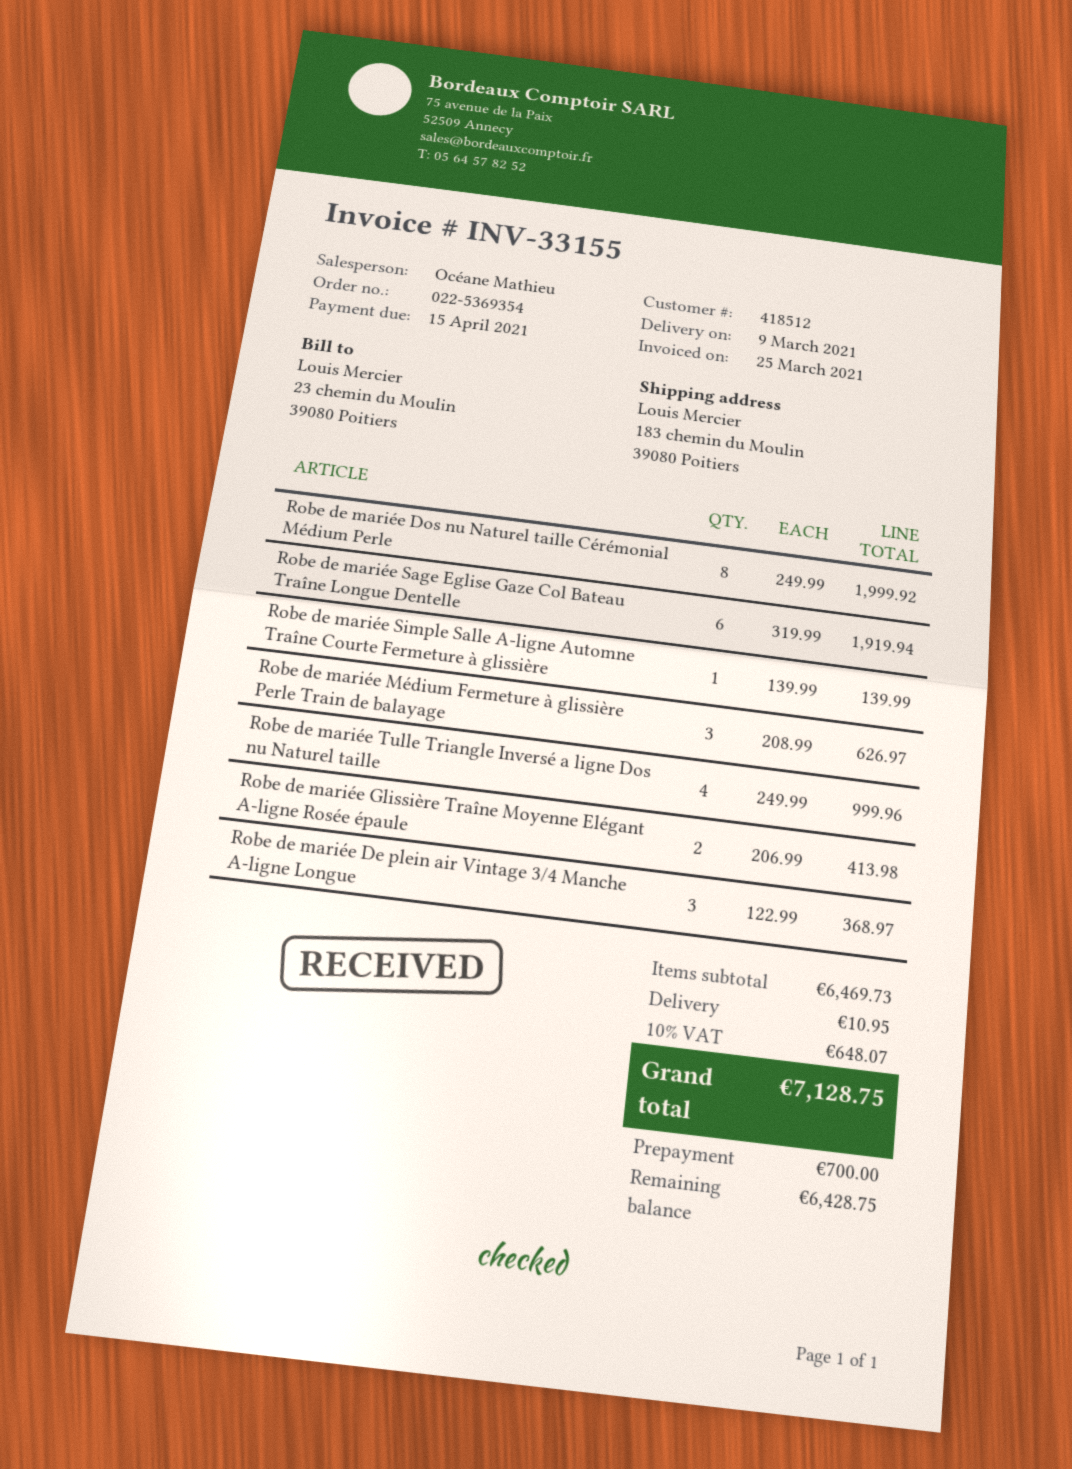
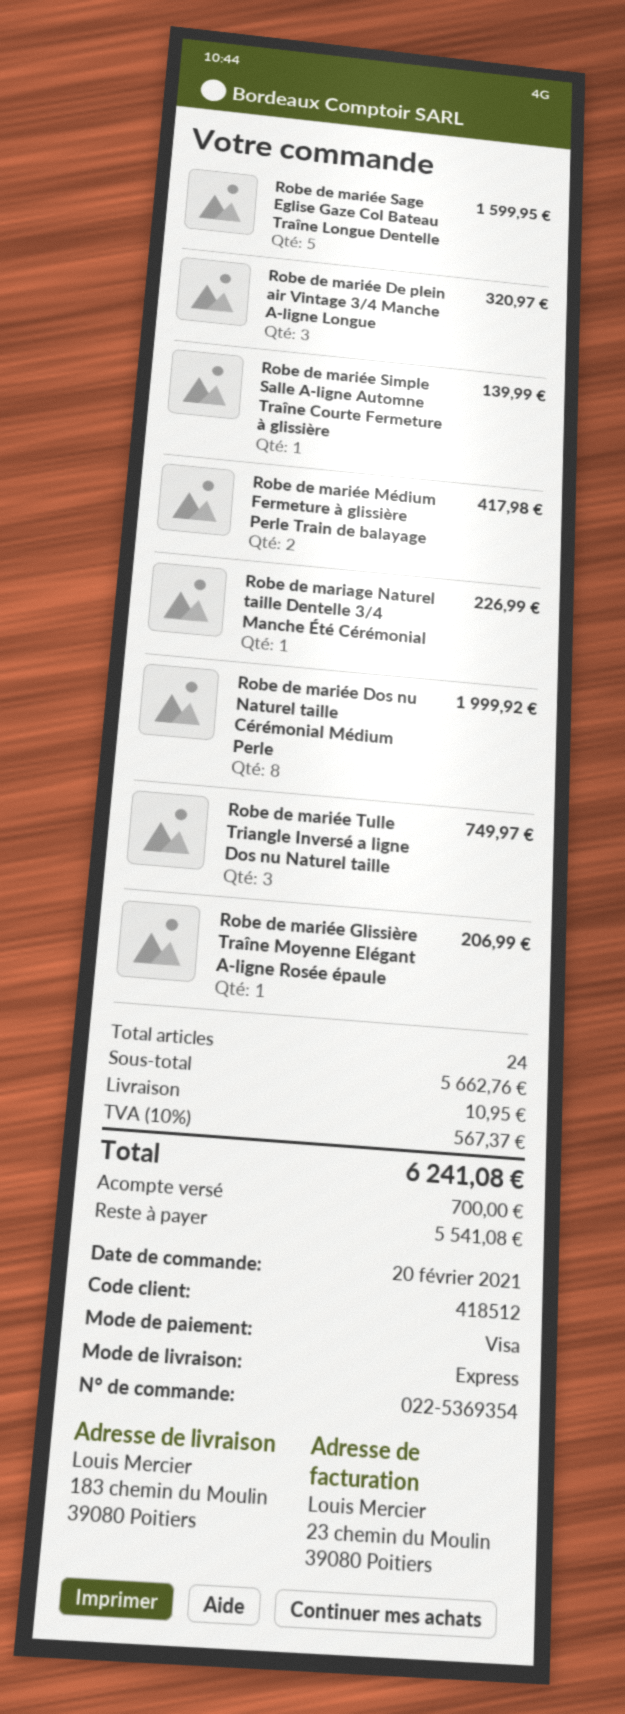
Robe de mariée Sage Eglise Gaze Col Bateau Traîne Longue Dentelle: 6 for 1919.94 -> 5 for 1599.95
Robe de mariée Médium Fermeture à glissière Perle Train de balayage: 3 for 626.97 -> 2 for 417.98
Robe de mariée Tulle Triangle Inversé a ligne Dos nu Naturel taille: 4 for 999.96 -> 3 for 749.97
Robe de mariée Glissière Traîne Moyenne Elégant A-ligne Rosée épaule: 2 for 413.98 -> 1 for 206.99
Robe de mariée De plein air Vintage 3/4 Manche A-ligne Longue: 3 for 368.97 -> 3 for 320.97
Robe de mariage Naturel taille Dentelle 3/4 Manche Été Cérémonial: none -> 1 for 226.99
subtotal: 6469.73 -> 5662.76
tax: 10% = 648.07 -> 10% = 567.37
total: 7128.75 -> 6241.08
balance: 6428.75 -> 5541.08

